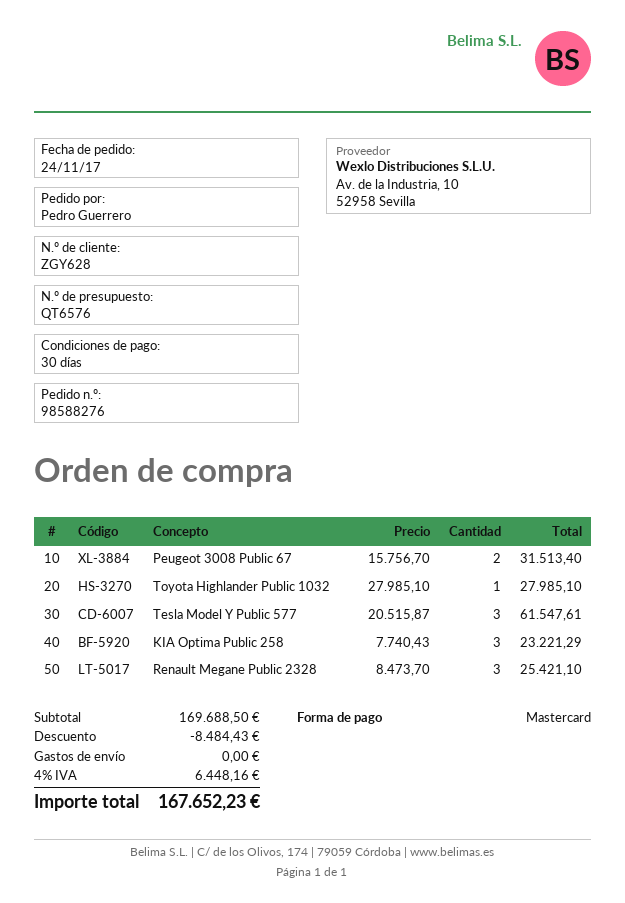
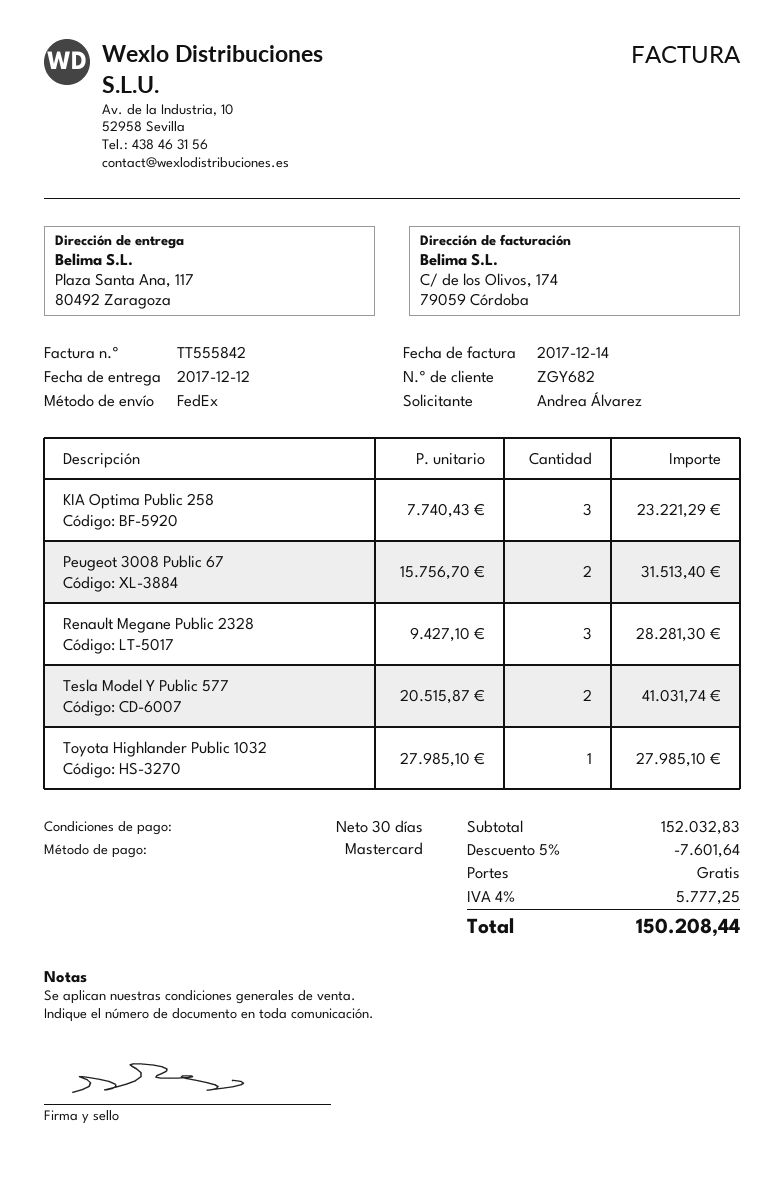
customer number: ZGY628 -> ZGY682
ordered by: Pedro Guerrero -> Andrea Álvarez
Tesla Model Y Public 577: 3 x 20515.87 = 61547.61 -> 2 x 20515.87 = 41031.74
Renault Megane Public 2328: 3 x 8473.70 = 25421.10 -> 3 x 9427.10 = 28281.30
subtotal: 169688.50 -> 152032.83
discount: 8484.43 -> 7601.64
tax: 4% = 6448.16 -> 4% = 5777.25
total: 167652.23 -> 150208.44

